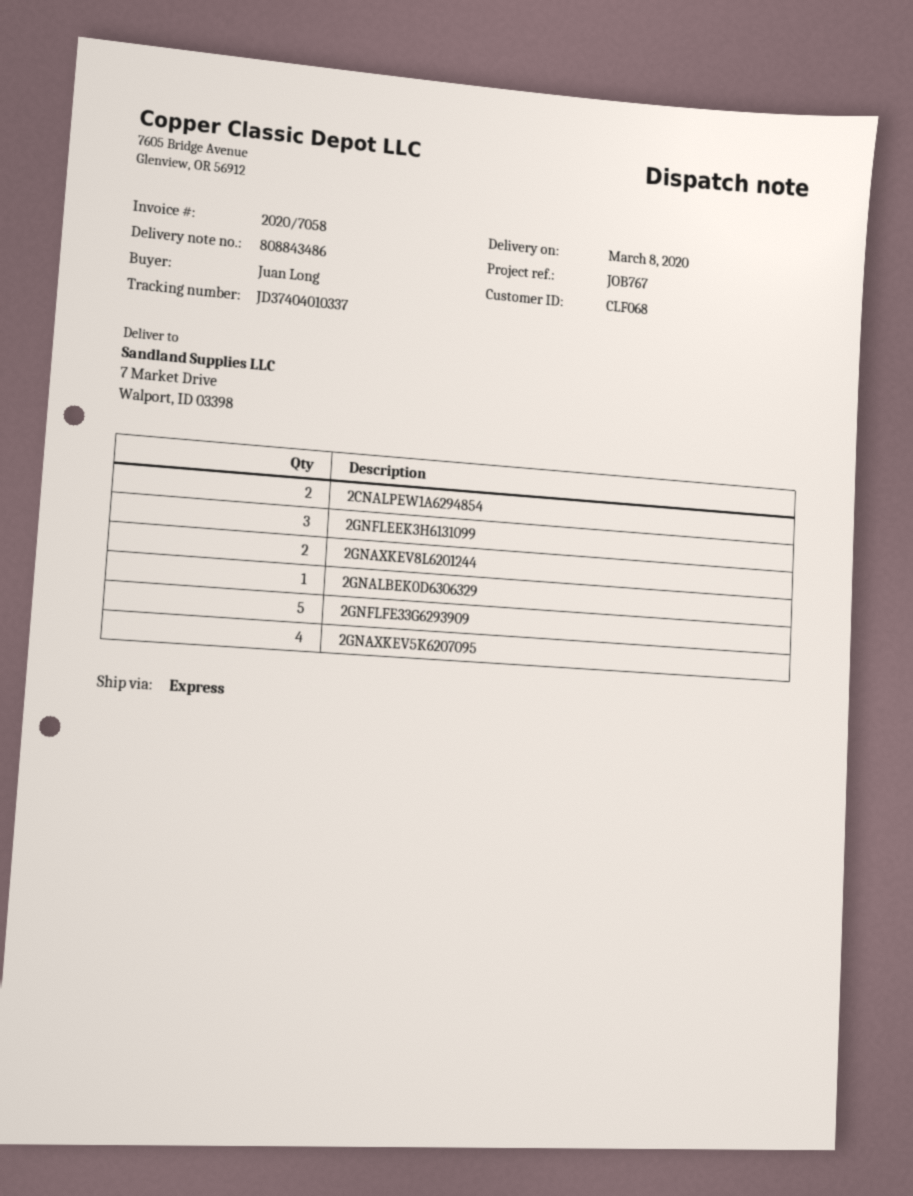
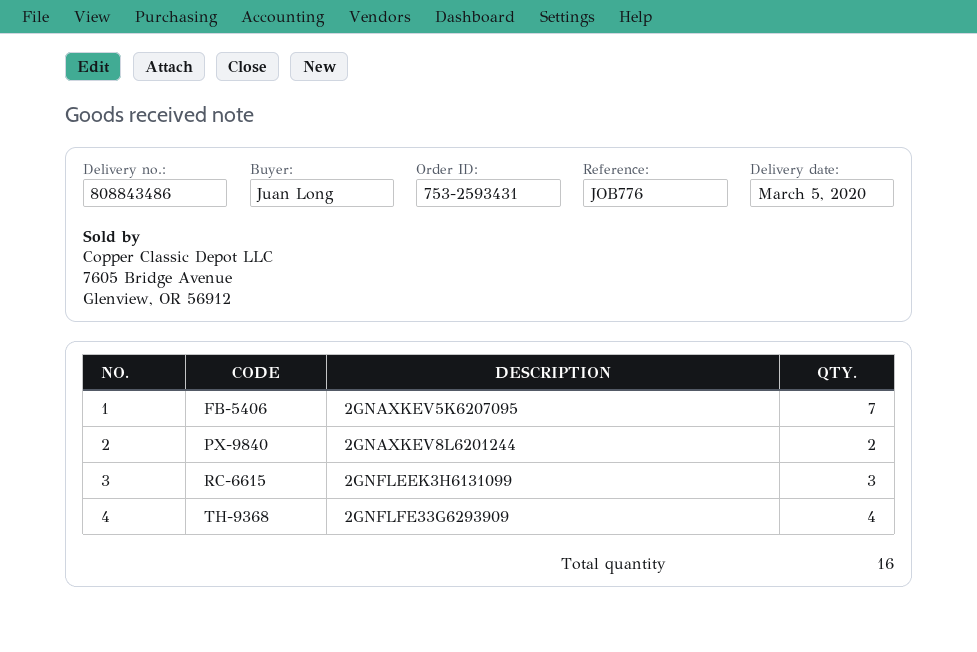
delivery date: 2020-03-08 -> 2020-03-05
reference: JOB767 -> JOB776
2CNALPEW1A6294854: 2 -> none
2GNALBEK0D6306329: 1 -> none
2GNFLFE33G6293909: 5 -> 4
2GNAXKEV5K6207095: 4 -> 7

